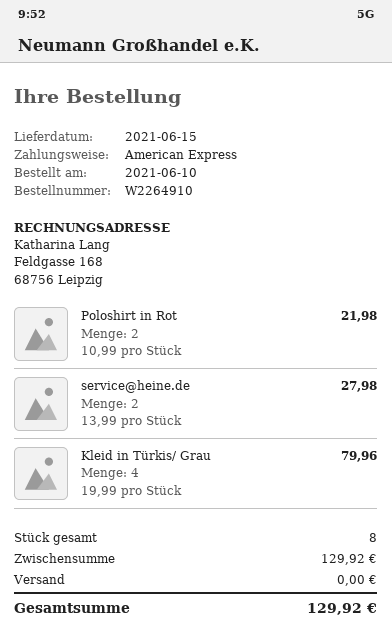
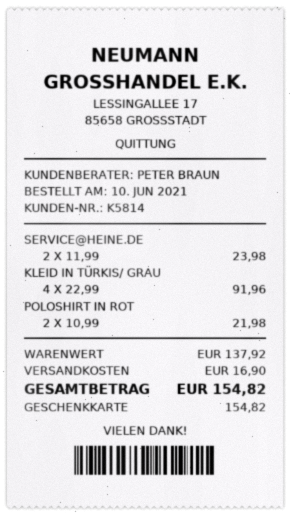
payment method: American Express -> gift card
service@heine.de: 2 x 13.99 = 27.98 -> 2 x 11.99 = 23.98
Kleid in Türkis/ Grau: 4 x 19.99 = 79.96 -> 4 x 22.99 = 91.96
subtotal: 129.92 -> 137.92
shipping: 0.00 -> 16.90
total: 129.92 -> 154.82

